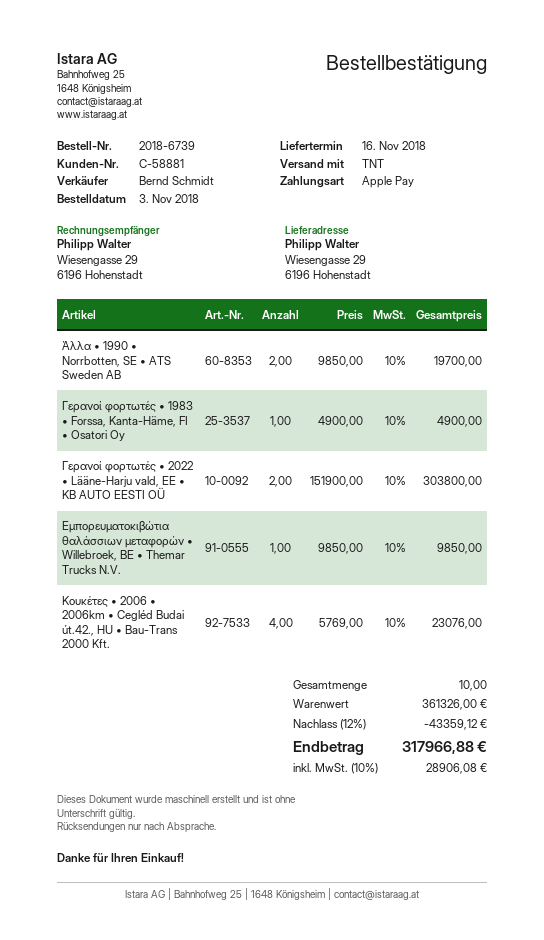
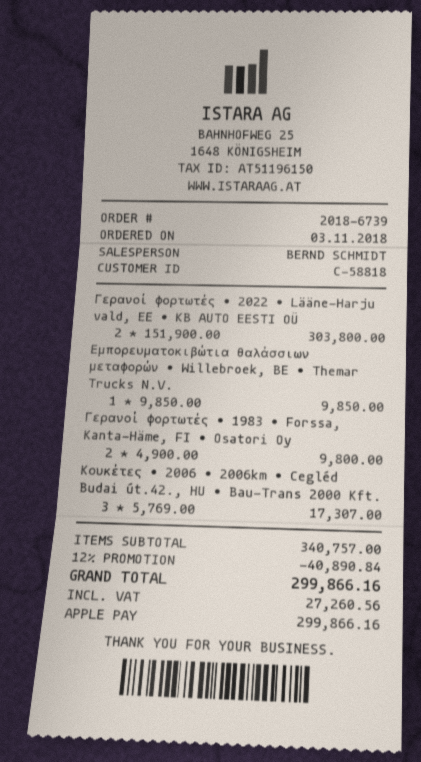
customer number: C-58881 -> C-58818
Άλλα • 1990 • Norrbotten, SE • ATS Sweden AB: 2 x 9850.00 = 19700.00 -> none
Γερανοί φορτωτές • 1983 • Forssa, Kanta-Häme, FI • Osatori Oy: 1 x 4900.00 = 4900.00 -> 2 x 4900.00 = 9800.00
Κουκέτες • 2006 • 2006km • Cegléd Budai út.42., HU • Bau-Trans 2000 Kft.: 4 x 5769.00 = 23076.00 -> 3 x 5769.00 = 17307.00
subtotal: 361326.00 -> 340757.00
discount: 12% = 43359.12 -> 12% = 40890.84
tax: 28906.08 -> 27260.56
total: 317966.88 -> 299866.16

